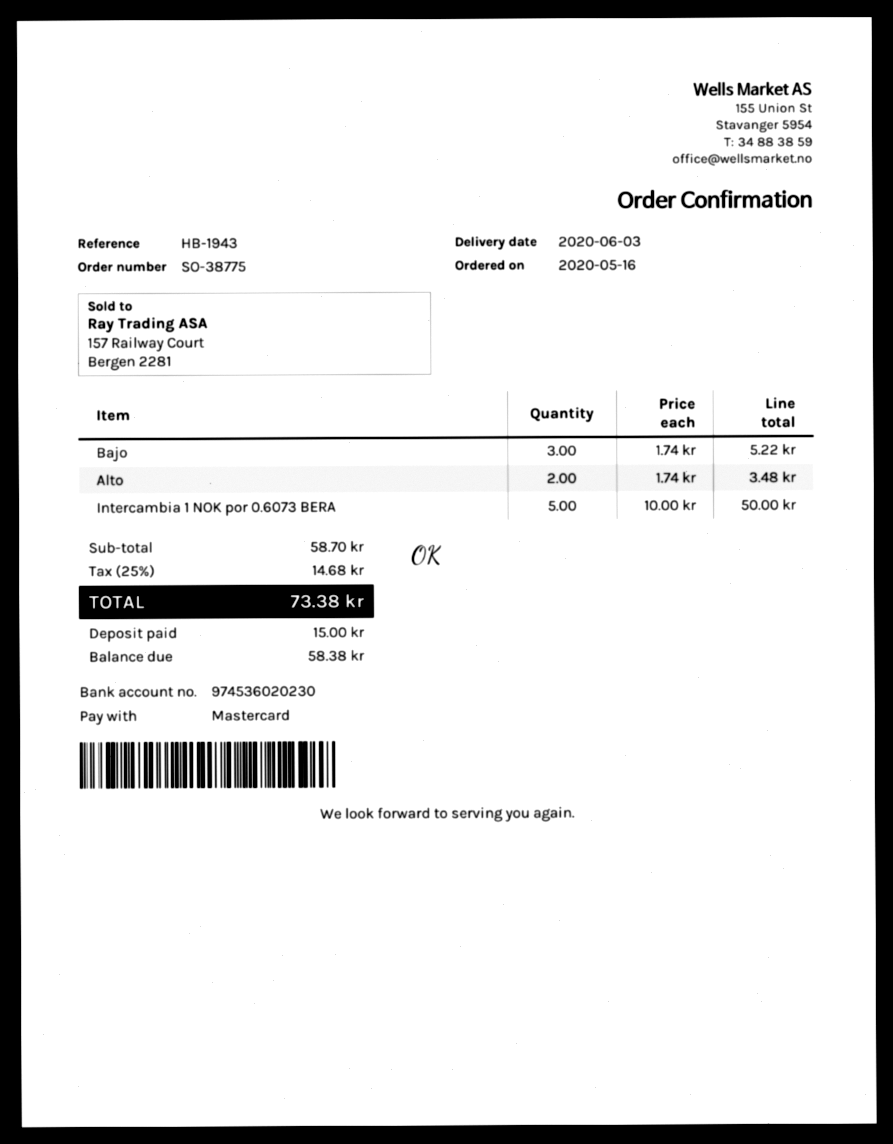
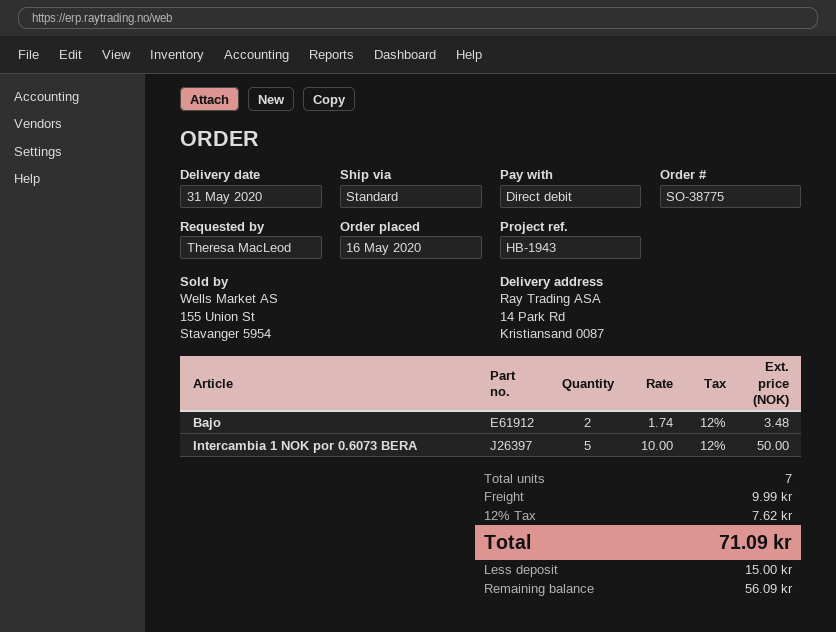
delivery date: 2020-06-03 -> 2020-05-31
payment method: Mastercard -> direct debit
Bajo: 3 x 1.74 = 5.22 -> 2 x 1.74 = 3.48
Alto: 2 x 1.74 = 3.48 -> none
shipping: none -> 9.99
tax: 25% = 14.68 -> 12% = 7.62
total: 73.38 -> 71.09
balance: 58.38 -> 56.09

